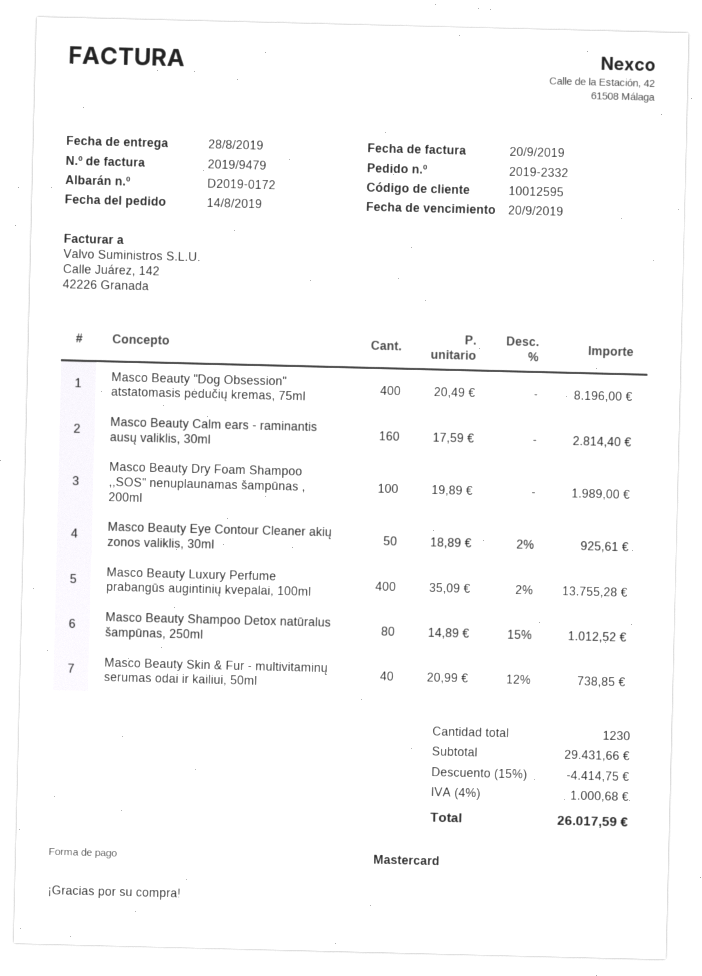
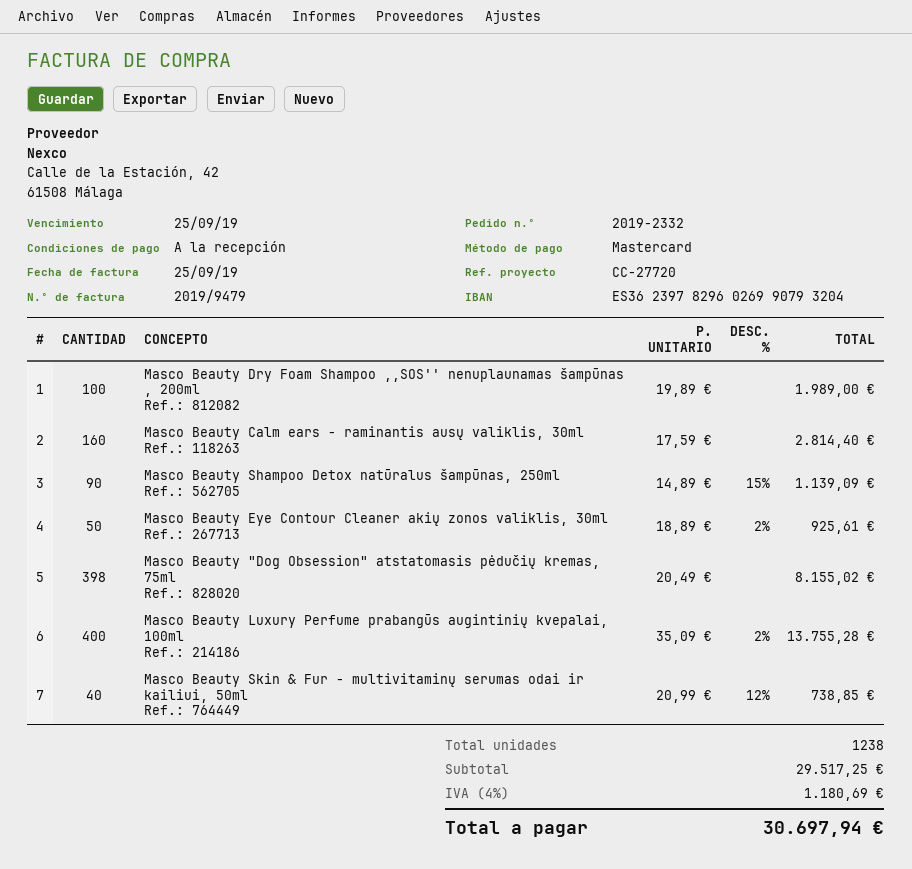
invoice date: 2019-09-20 -> 2019-09-25
due date: 2019-09-20 -> 2019-09-25
Masco Beauty "Dog Obsession" atstatomasis pėdučių kremas, 75ml: 400 x 20.49 = 8196.00 -> 398 x 20.49 = 8155.02
Masco Beauty Shampoo Detox natūralus šampūnas, 250ml: 80 x 14.89 - 15% = 1012.52 -> 90 x 14.89 - 15% = 1139.09
total quantity: 1230 -> 1238
subtotal: 29431.66 -> 29517.25
discount: 15% = 4414.75 -> none
tax: 4% = 1000.68 -> 4% = 1180.69
total: 26017.59 -> 30697.94

